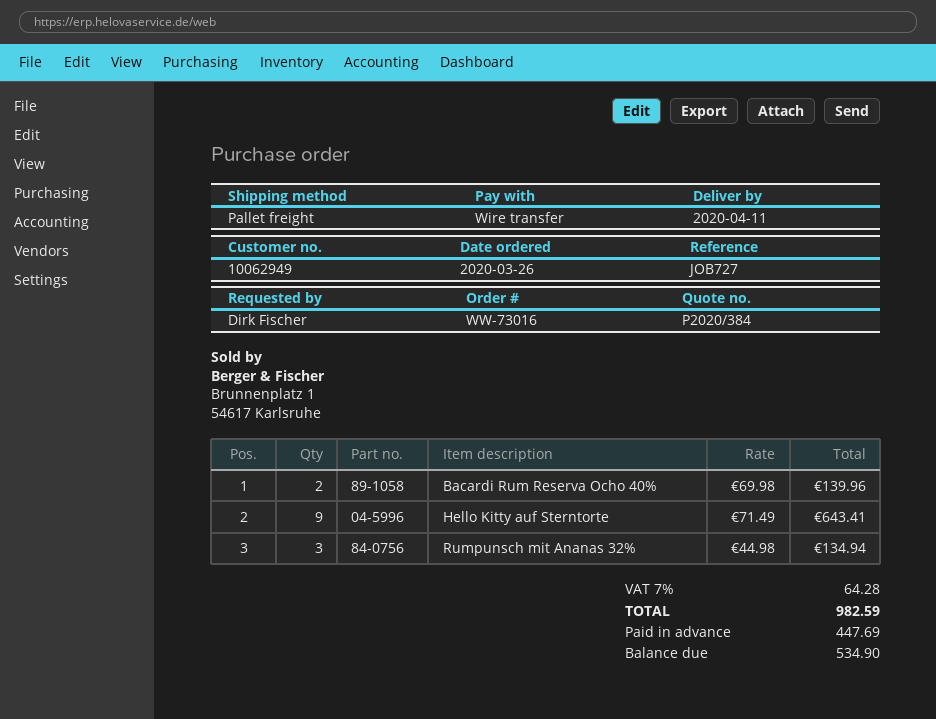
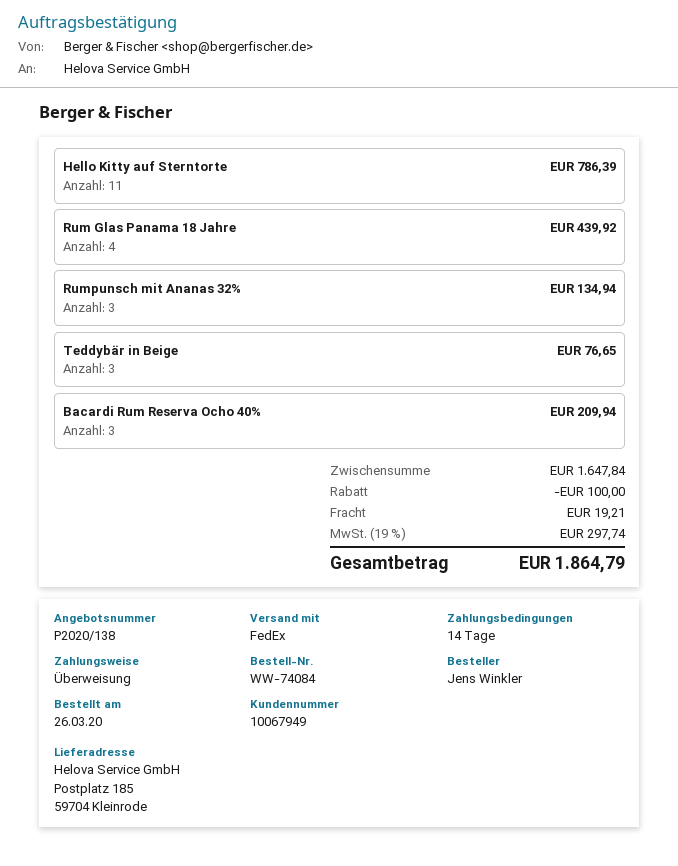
quote number: P2020/384 -> P2020/138
order number: WW-73016 -> WW-74084
customer number: 10062949 -> 10067949
ordered by: Dirk Fischer -> Jens Winkler
shipping method: pallet freight -> FedEx
Bacardi Rum Reserva Ocho 40%: 2 for 139.96 -> 3 for 209.94
Hello Kitty auf Sterntorte: 9 for 643.41 -> 11 for 786.39
Rum Glas Panama 18 Jahre: none -> 4 for 439.92
Teddybär in Beige: none -> 3 for 76.65
discount: none -> 100.00
shipping: none -> 19.21
tax: 7% = 64.28 -> 19% = 297.74
total: 982.59 -> 1864.79

